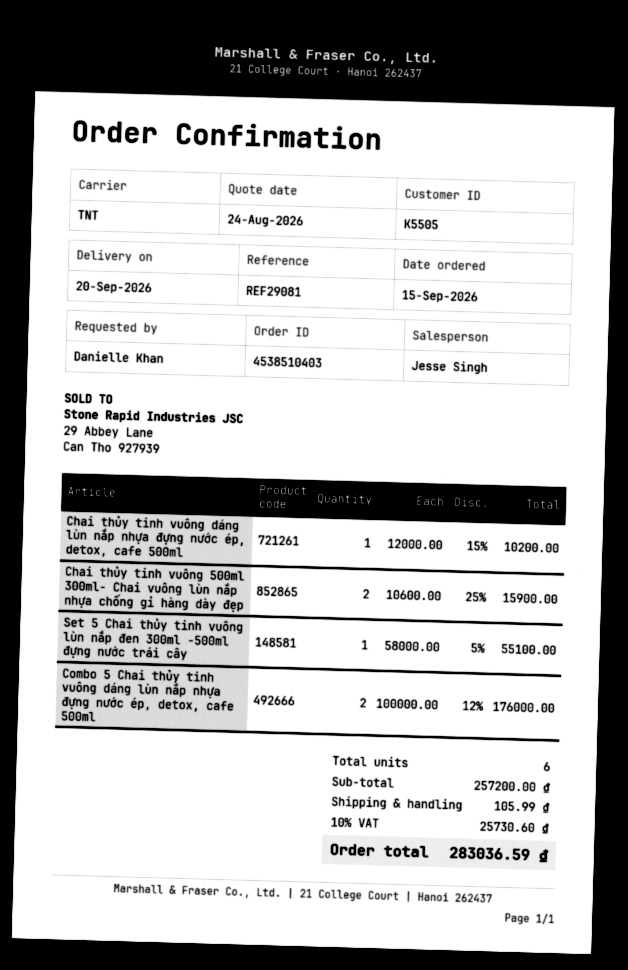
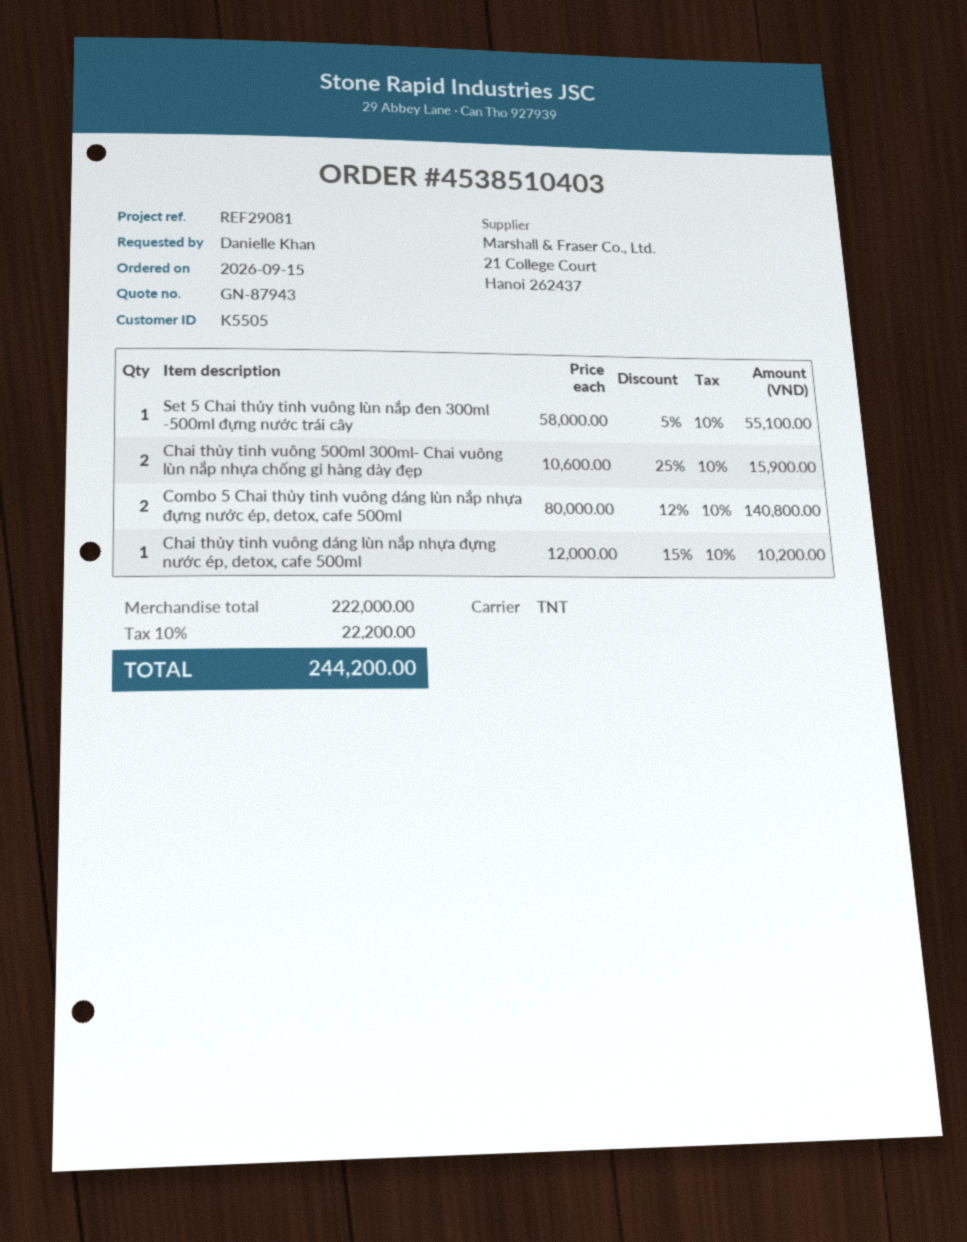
Combo 5 Chai thủy tinh vuông dáng lùn nắp nhựa đựng nước ép, detox, cafe 500ml: 2 x 100000.00 - 12% = 176000.00 -> 2 x 80000.00 - 12% = 140800.00
subtotal: 257200.00 -> 222000.00
shipping: 105.99 -> none
tax: 10% = 25730.60 -> 10% = 22200.00
total: 283036.59 -> 244200.00

